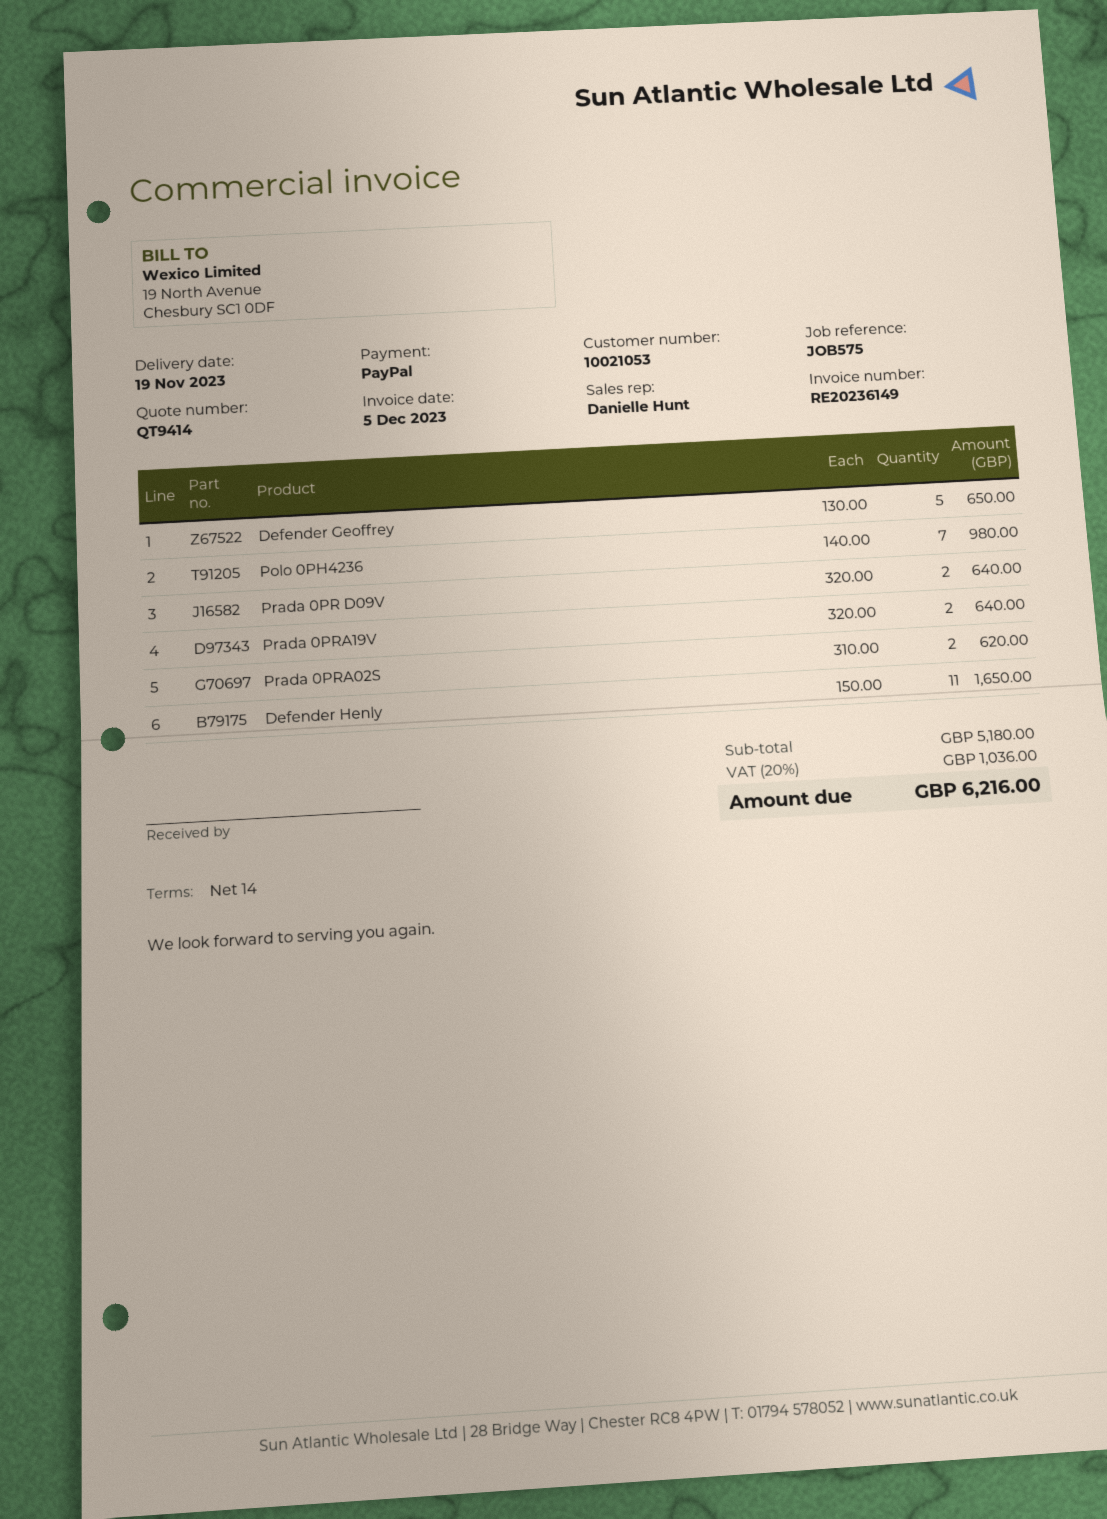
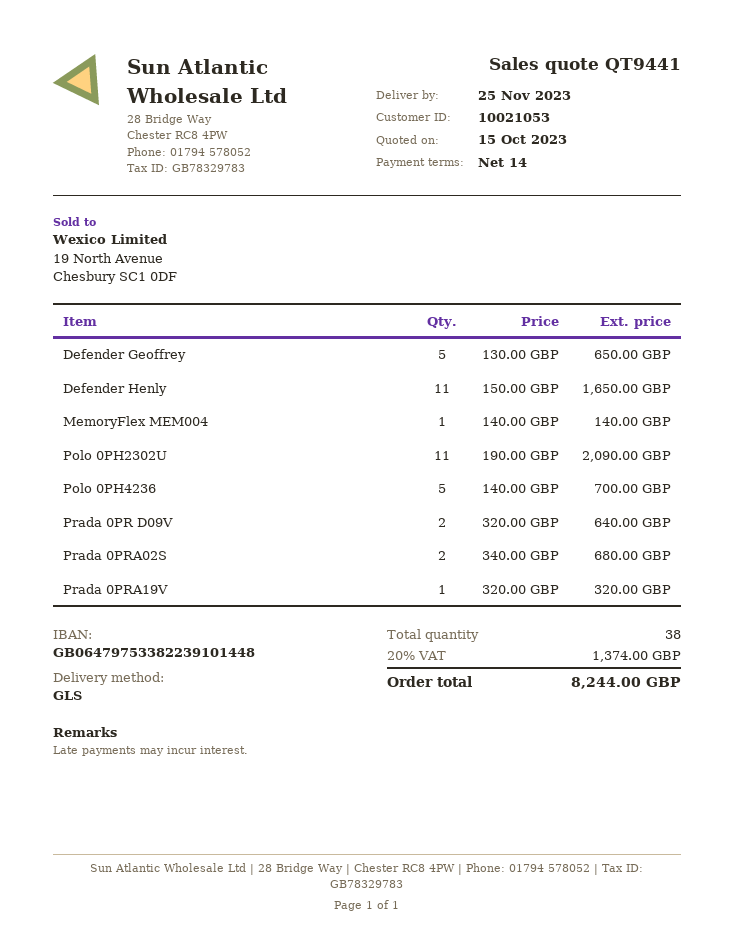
quote number: QT9414 -> QT9441
delivery date: 2023-11-19 -> 2023-11-25
Polo 0PH4236: 7 x 140.00 = 980.00 -> 5 x 140.00 = 700.00
Prada 0PRA19V: 2 x 320.00 = 640.00 -> 1 x 320.00 = 320.00
Prada 0PRA02S: 2 x 310.00 = 620.00 -> 2 x 340.00 = 680.00
MemoryFlex MEM004: none -> 1 x 140.00 = 140.00
Polo 0PH2302U: none -> 11 x 190.00 = 2090.00
tax: 20% = 1036.00 -> 20% = 1374.00
total: 6216.00 -> 8244.00

